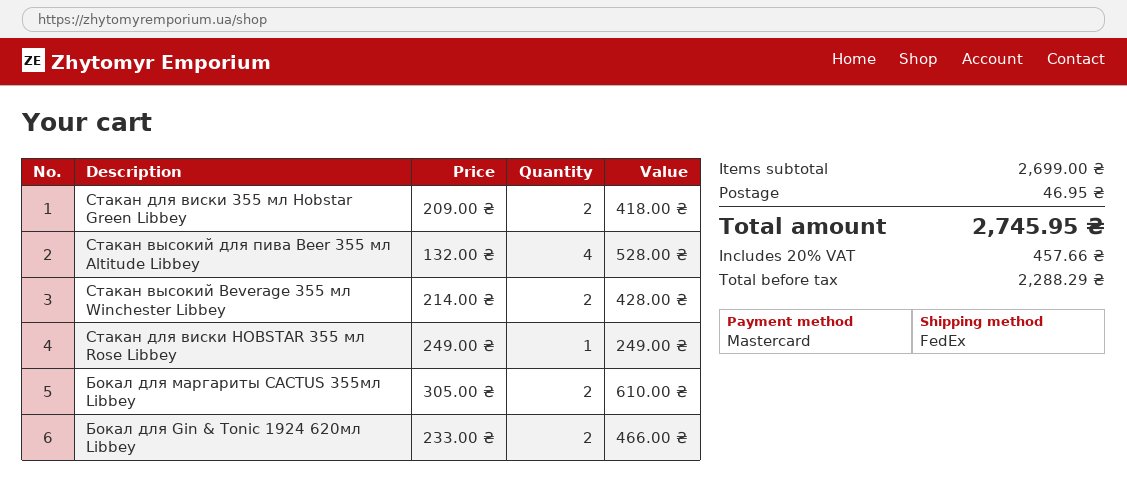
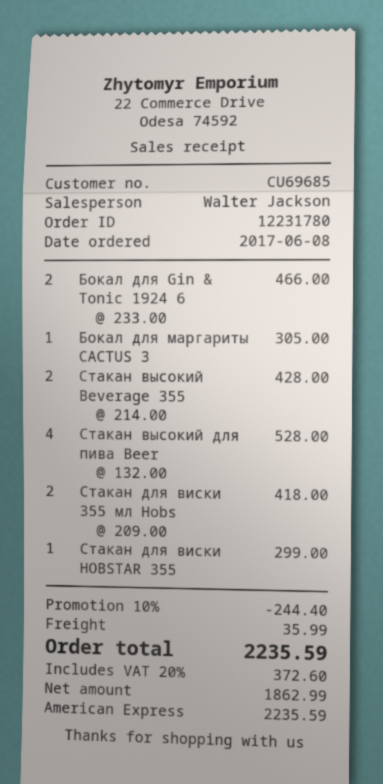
payment method: Mastercard -> American Express
Стакан для виски HOBSTAR 355 мл Rose Libbey: 1 x 249.00 = 249.00 -> 1 x 299.00 = 299.00
Бокал для маргариты CACTUS 355мл Libbey: 2 x 305.00 = 610.00 -> 1 x 305.00 = 305.00
discount: none -> 10% = 244.40
shipping: 46.95 -> 35.99
net: 2288.29 -> 1862.99
tax: 20% = 457.66 -> 20% = 372.60
total: 2745.95 -> 2235.59

